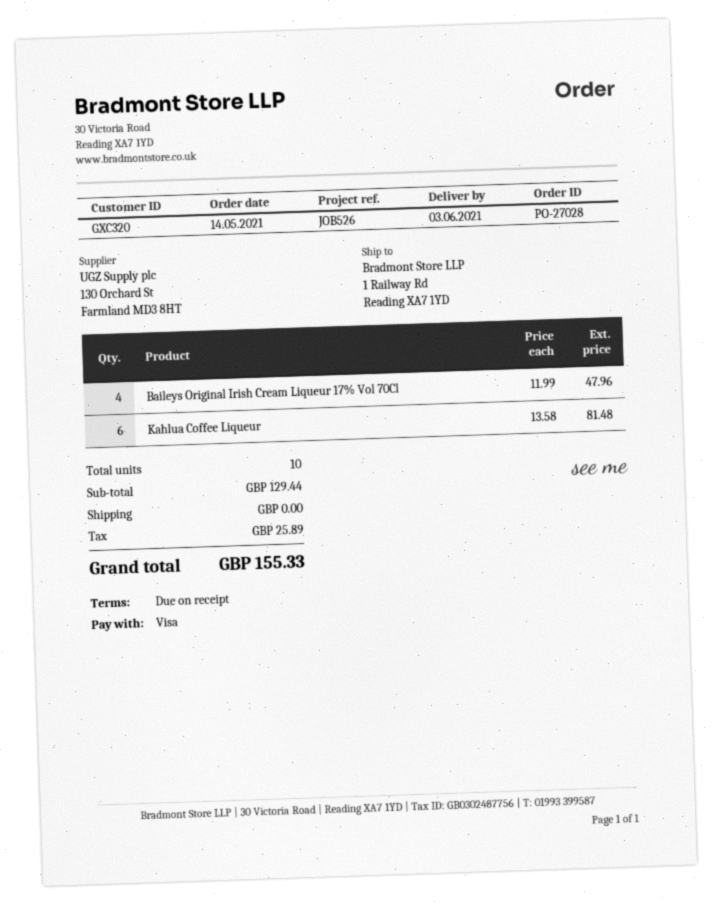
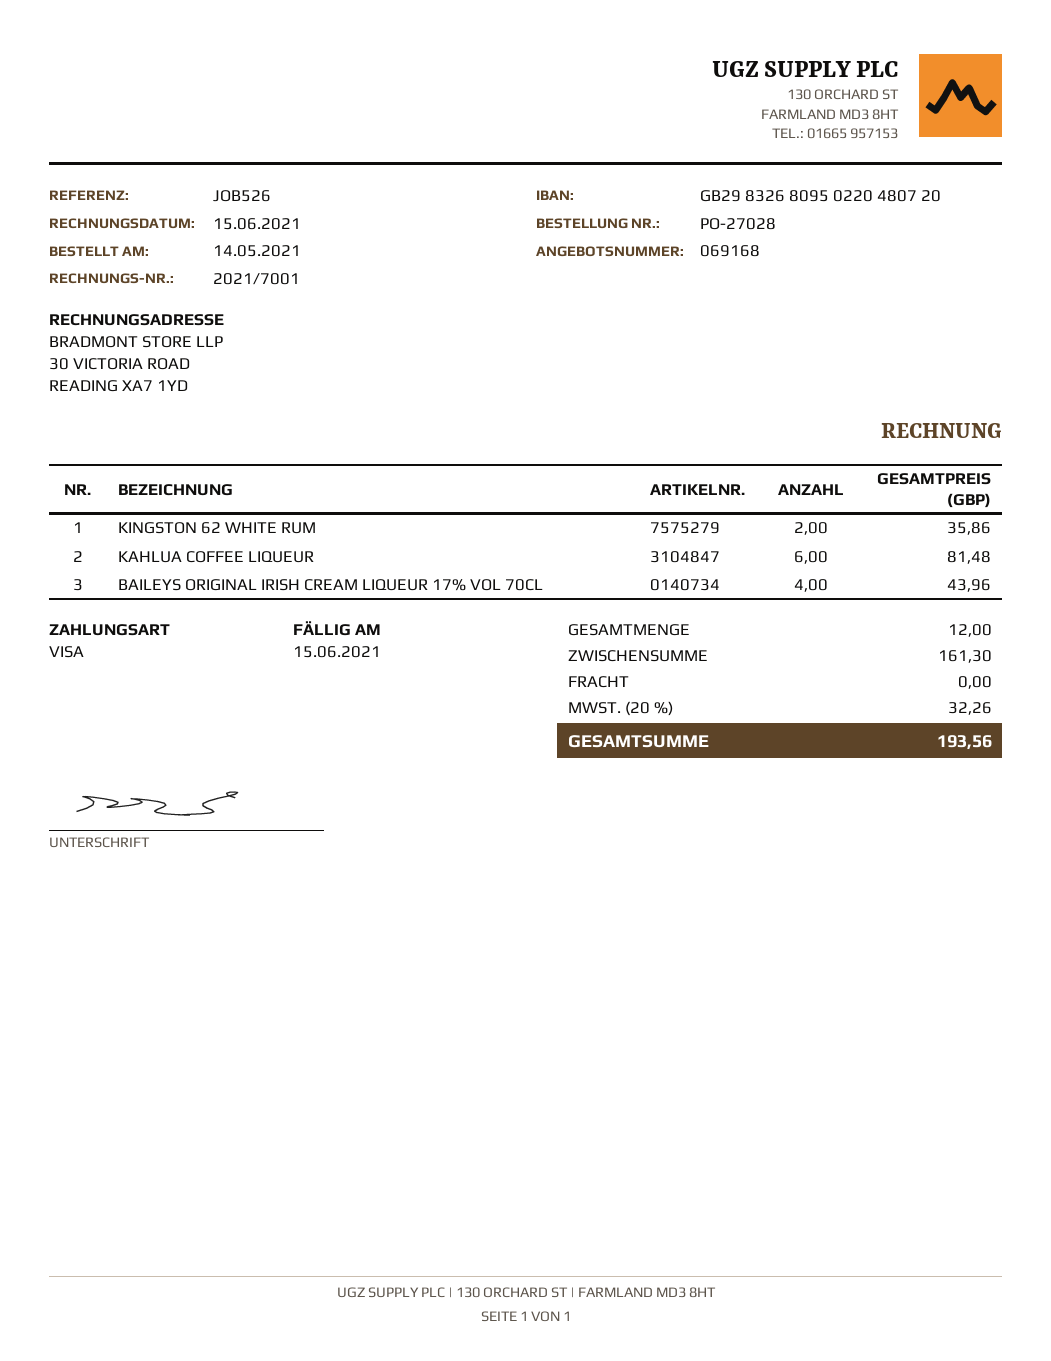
Baileys Original Irish Cream Liqueur 17% Vol 70Cl: 4 for 47.96 -> 4 for 43.96
KINGSTON 62 WHITE RUM: none -> 2 for 35.86
total quantity: 10 -> 12
subtotal: 129.44 -> 161.30
tax: 25.89 -> 32.26
total: 155.33 -> 193.56

